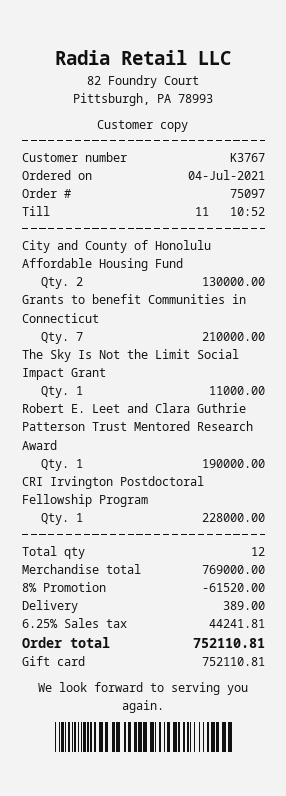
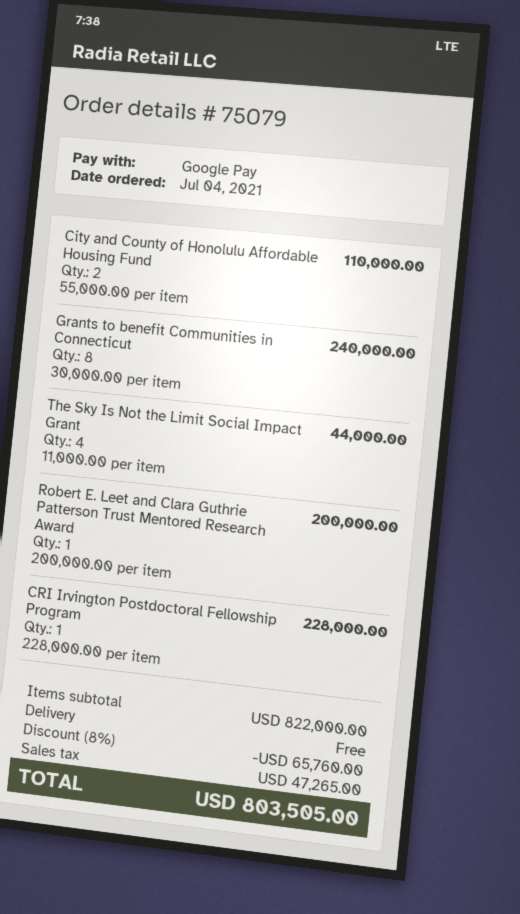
order number: 75097 -> 75079
payment method: gift card -> Google Pay
City and County of Honolulu Affordable Housing Fund: 2 for 130000.00 -> 2 for 110000.00
Grants to benefit Communities in Connecticut: 7 for 210000.00 -> 8 for 240000.00
The Sky Is Not the Limit Social Impact Grant: 1 for 11000.00 -> 4 for 44000.00
Robert E. Leet and Clara Guthrie Patterson Trust Mentored Research Award: 1 for 190000.00 -> 1 for 200000.00
subtotal: 769000.00 -> 822000.00
discount: 8% = 61520.00 -> 8% = 65760.00
shipping: 389.00 -> 0.00
tax: 44241.81 -> 47265.00
total: 752110.81 -> 803505.00

